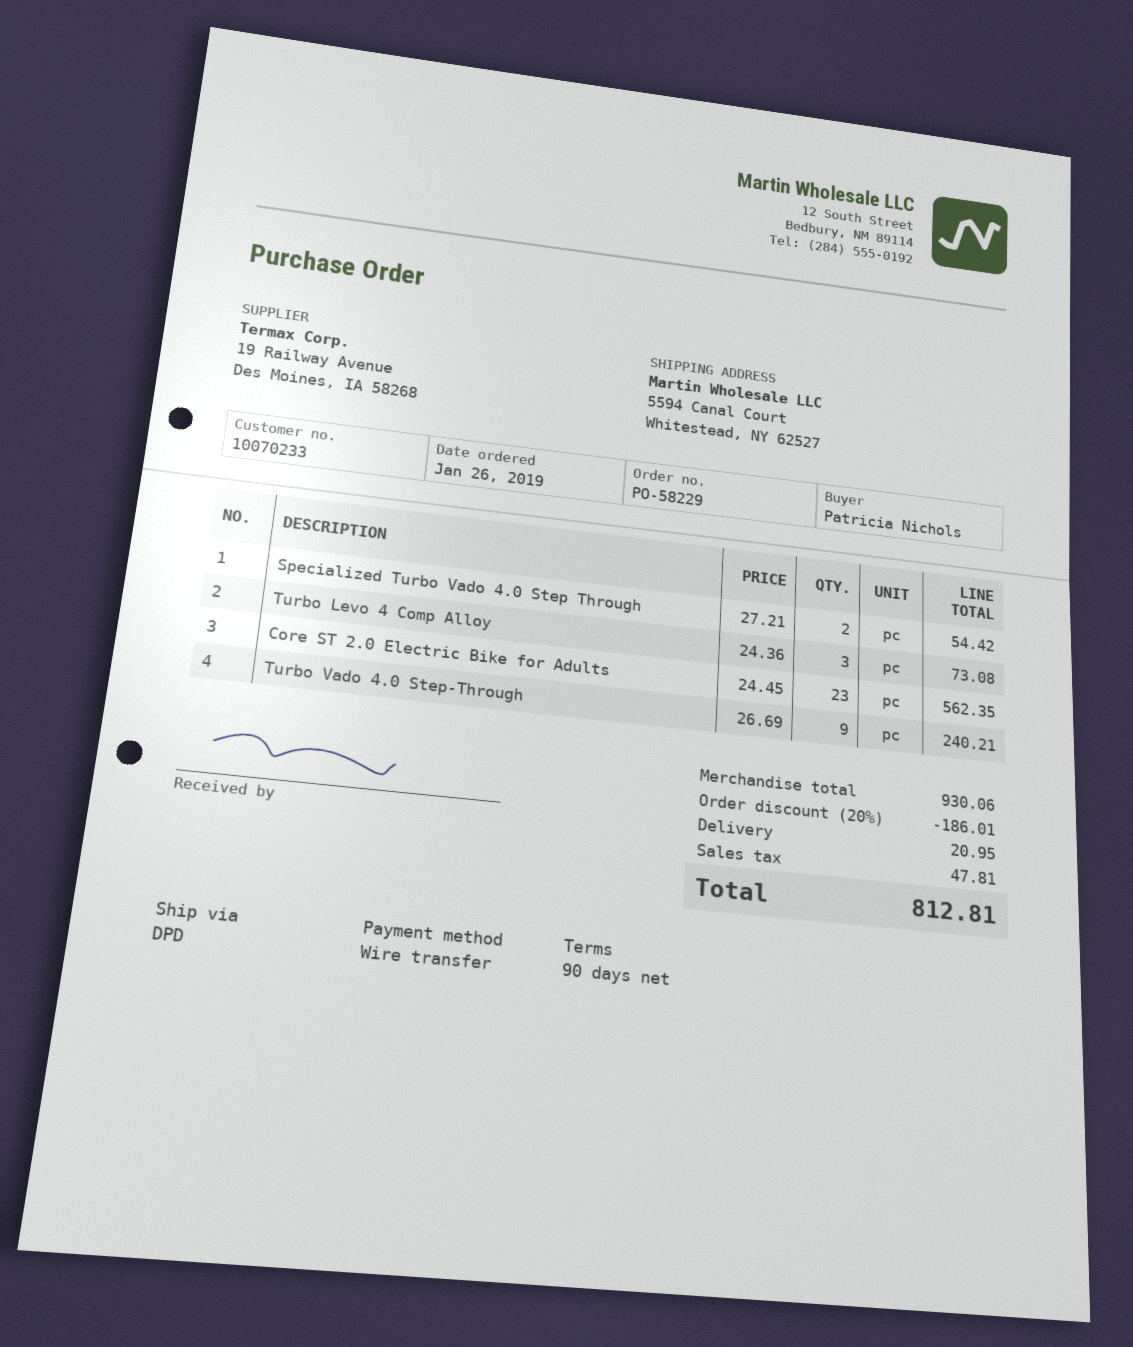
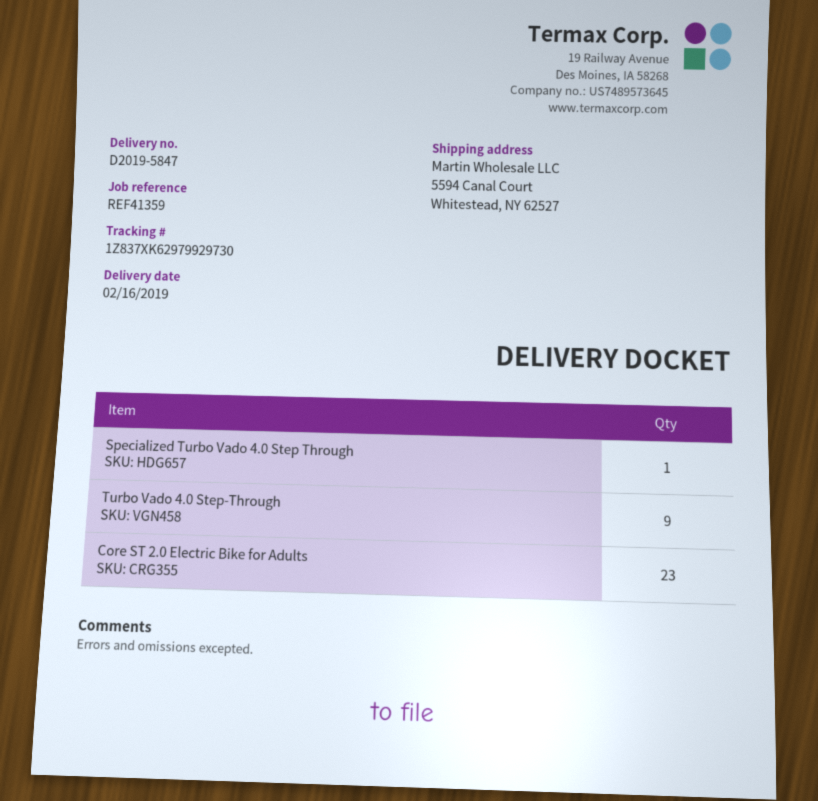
Specialized Turbo Vado 4.0 Step Through: 2 -> 1
Turbo Levo 4 Comp Alloy: 3 -> none

